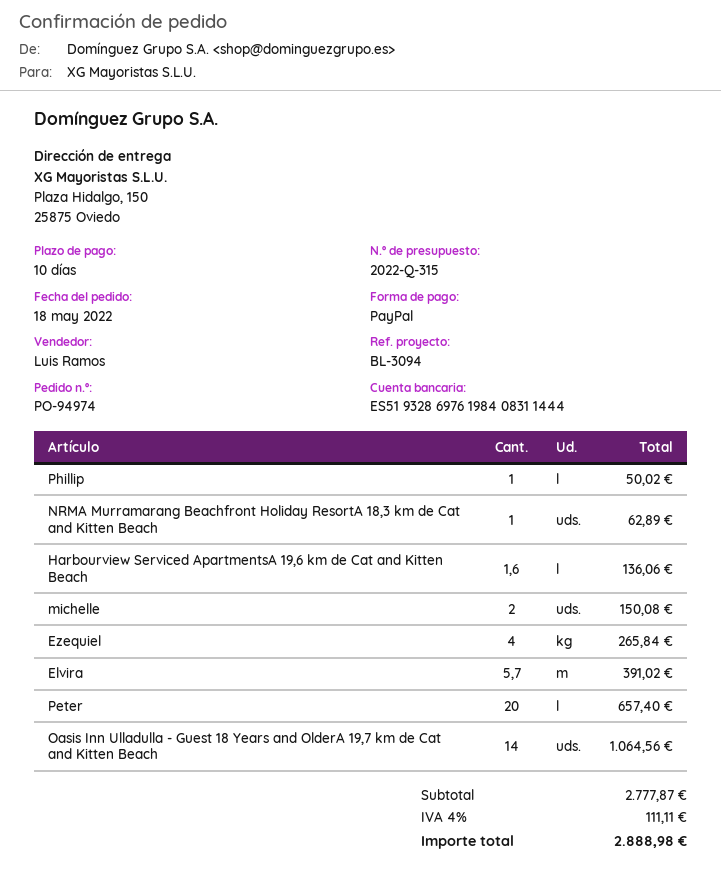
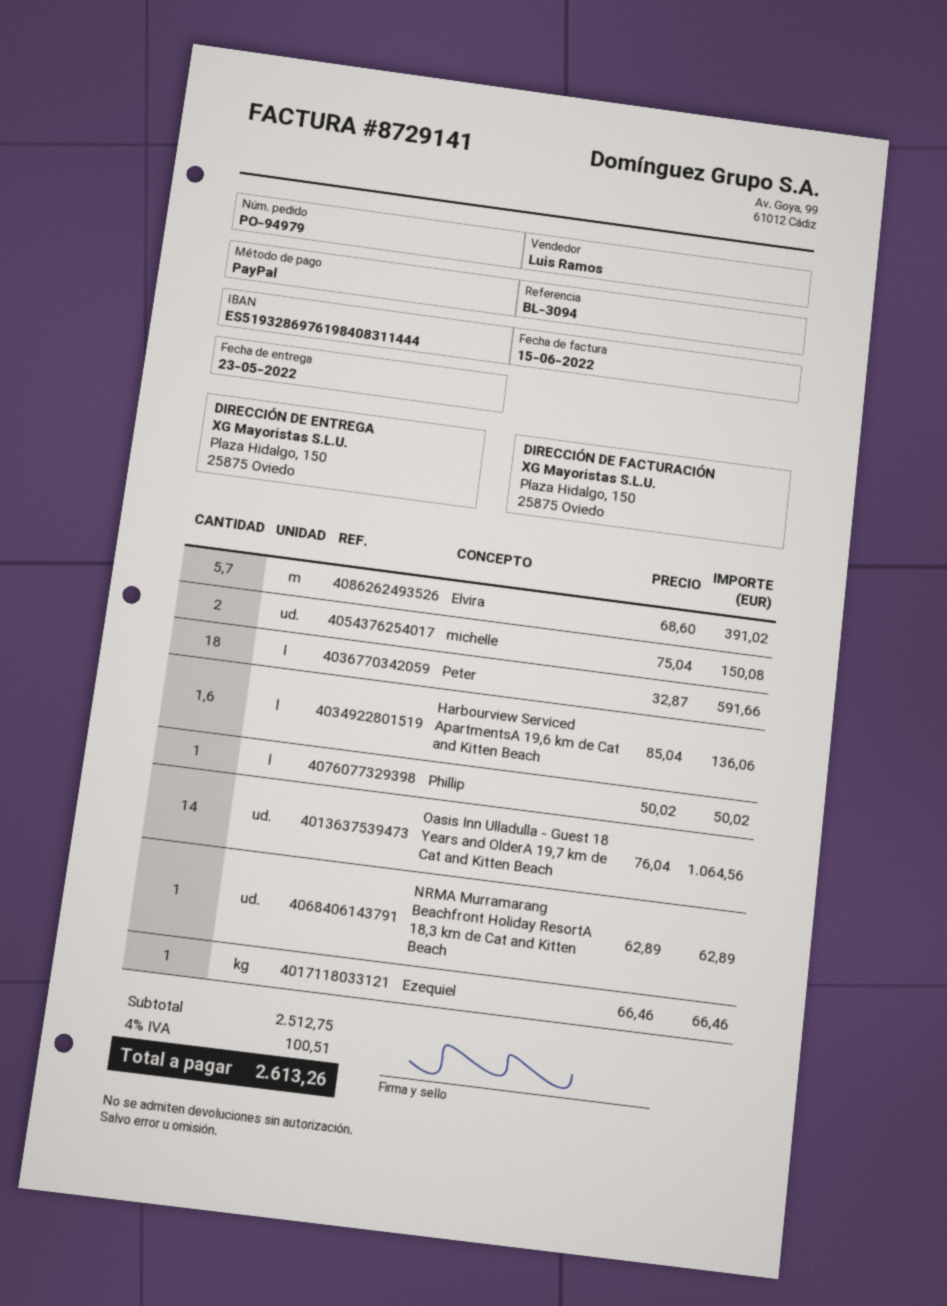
order number: PO-94974 -> PO-94979
Ezequiel: 4 for 265.84 -> 1 for 66.46
Peter: 20 for 657.40 -> 18 for 591.66
subtotal: 2777.87 -> 2512.75
tax: 4% = 111.11 -> 4% = 100.51
total: 2888.98 -> 2613.26

